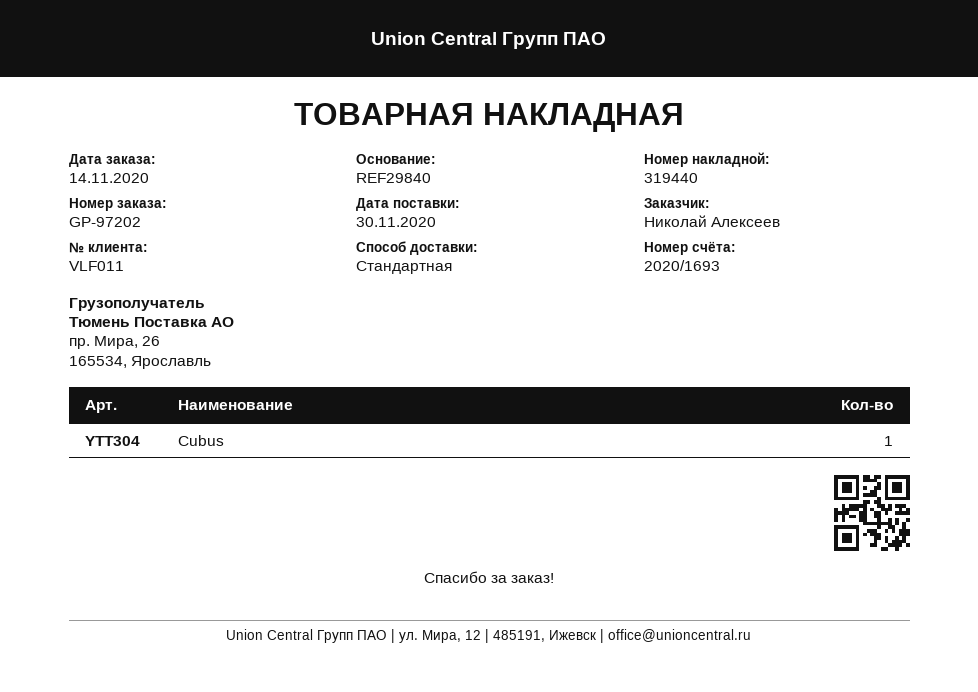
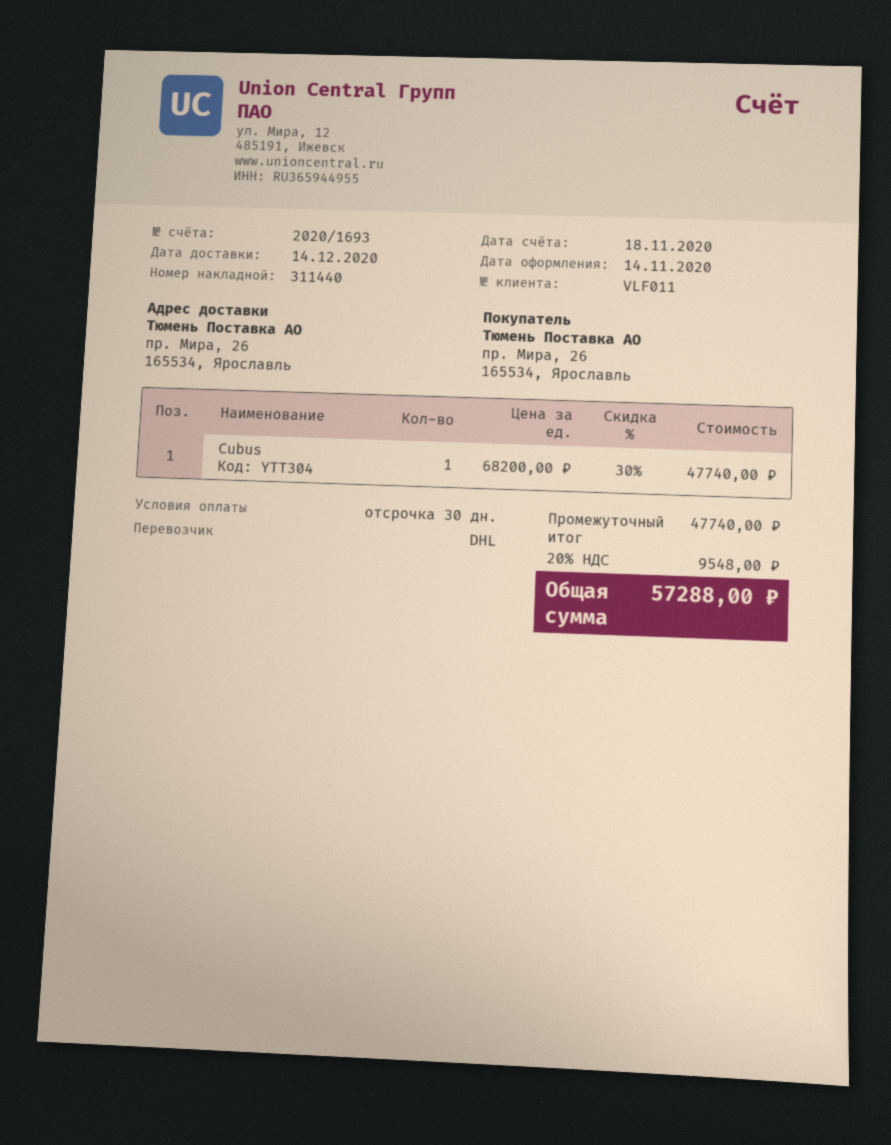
delivery note number: 319440 -> 311440
delivery date: 2020-11-30 -> 2020-12-14
shipping method: standard -> DHL

